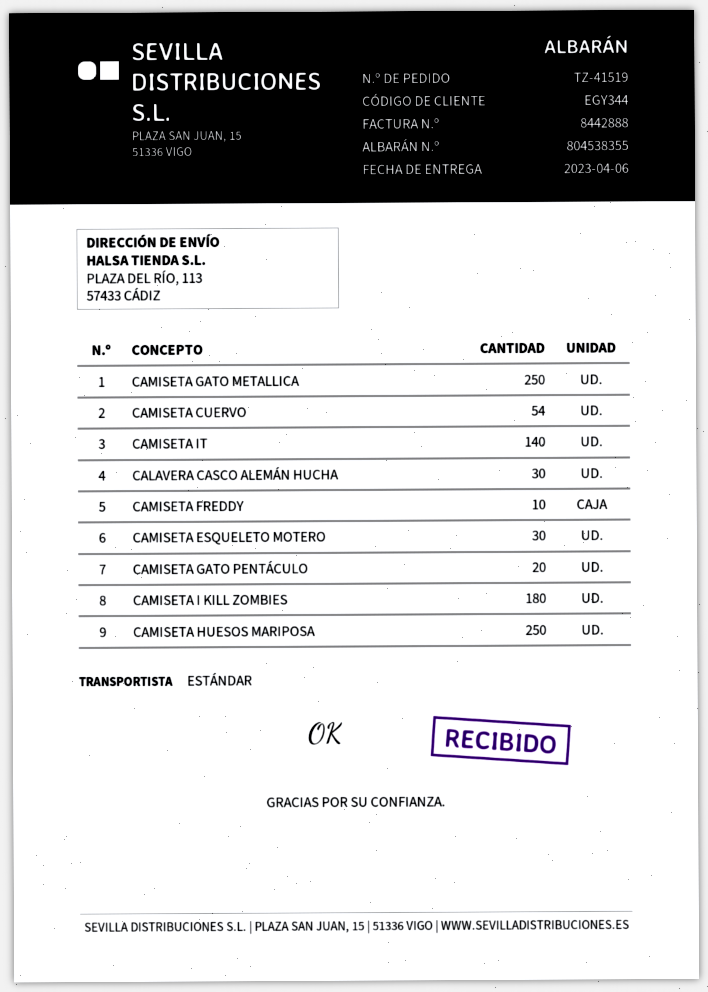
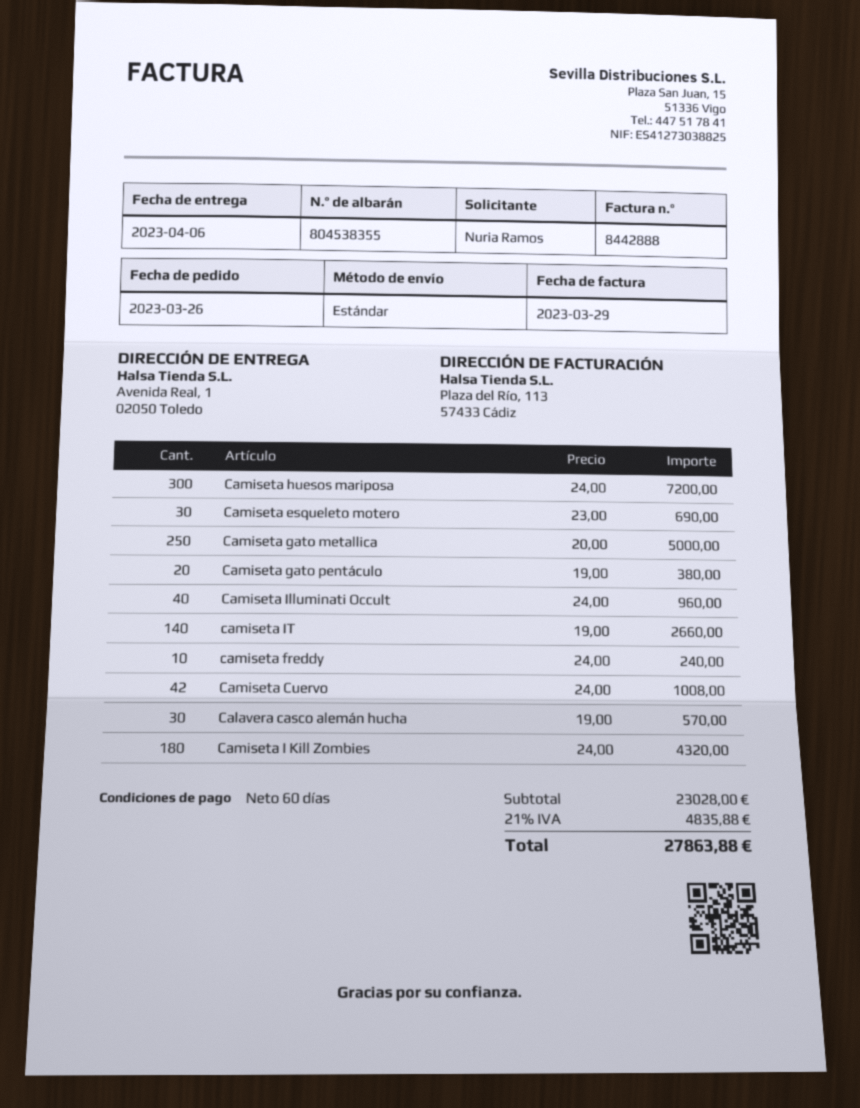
ship to: PLAZA DEL RÍO, 113, 57433 CÁDIZ -> Avenida Real, 1, 02050 Toledo
CAMISETA CUERVO: 54 -> 42
CAMISETA HUESOS MARIPOSA: 250 -> 300
Camiseta Illuminati Occult: none -> 40

